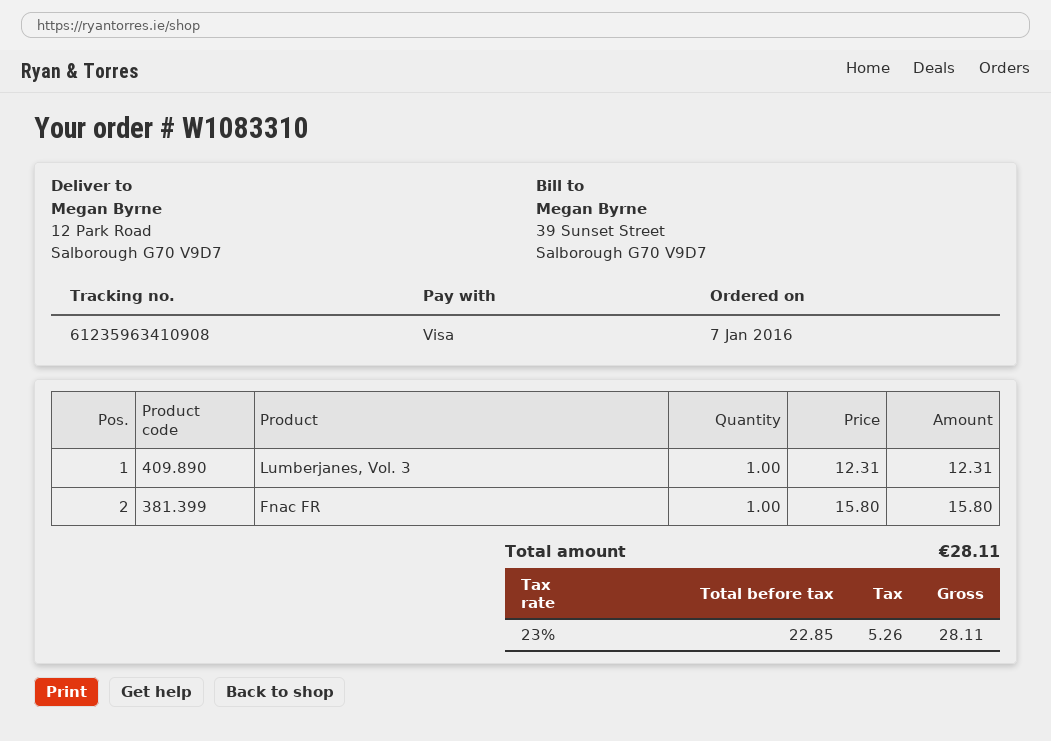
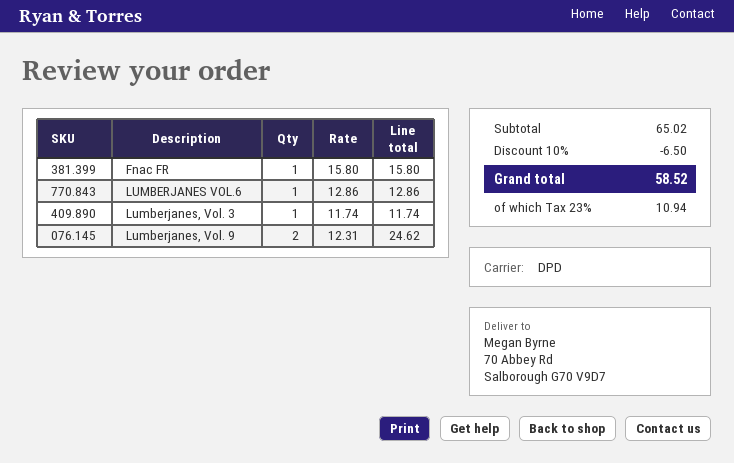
ship to: 12 Park Road, Salborough G70 V9D7 -> 70 Abbey Rd, Salborough G70 V9D7
Lumberjanes, Vol. 3: 1 x 12.31 = 12.31 -> 1 x 11.74 = 11.74
LUMBERJANES VOL.6: none -> 1 x 12.86 = 12.86
Lumberjanes, Vol. 9: none -> 2 x 12.31 = 24.62
discount: none -> 10% = 6.50
tax: 23% = 5.26 -> 23% = 10.94
total: 28.11 -> 58.52

